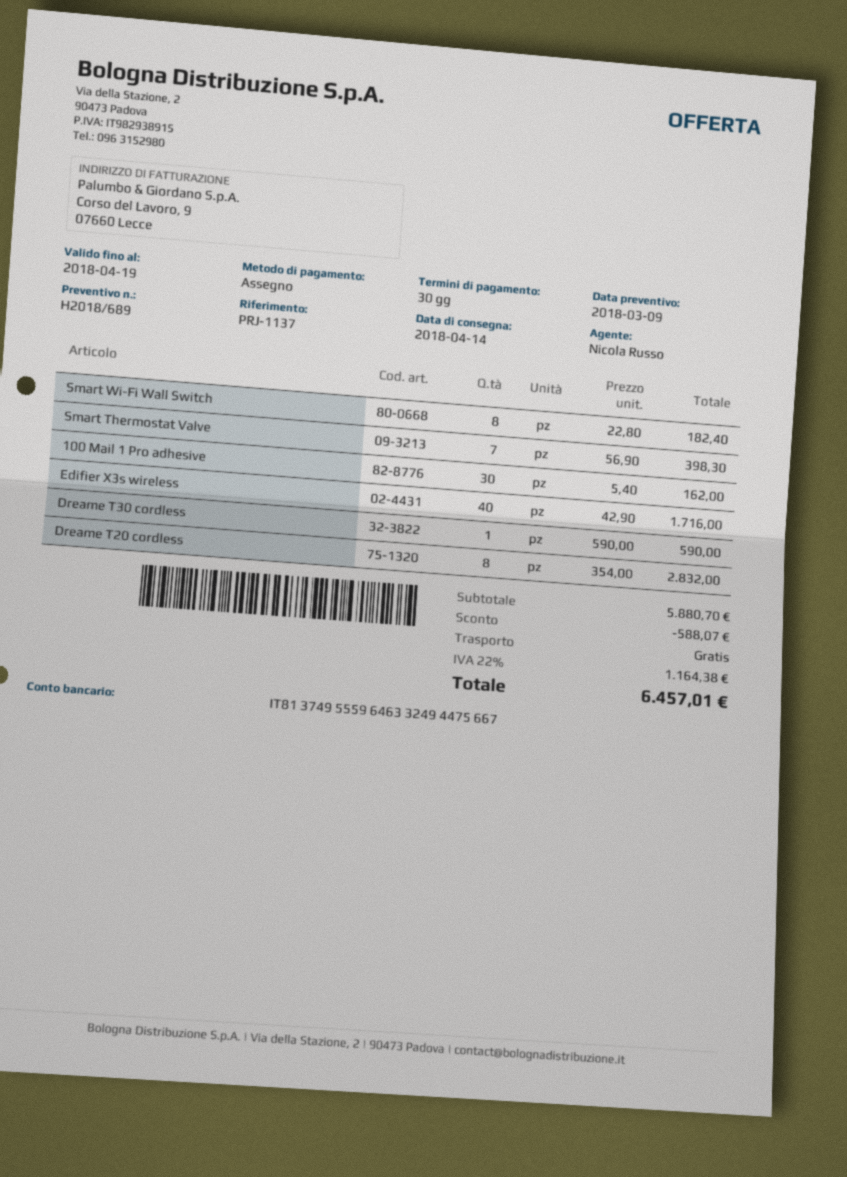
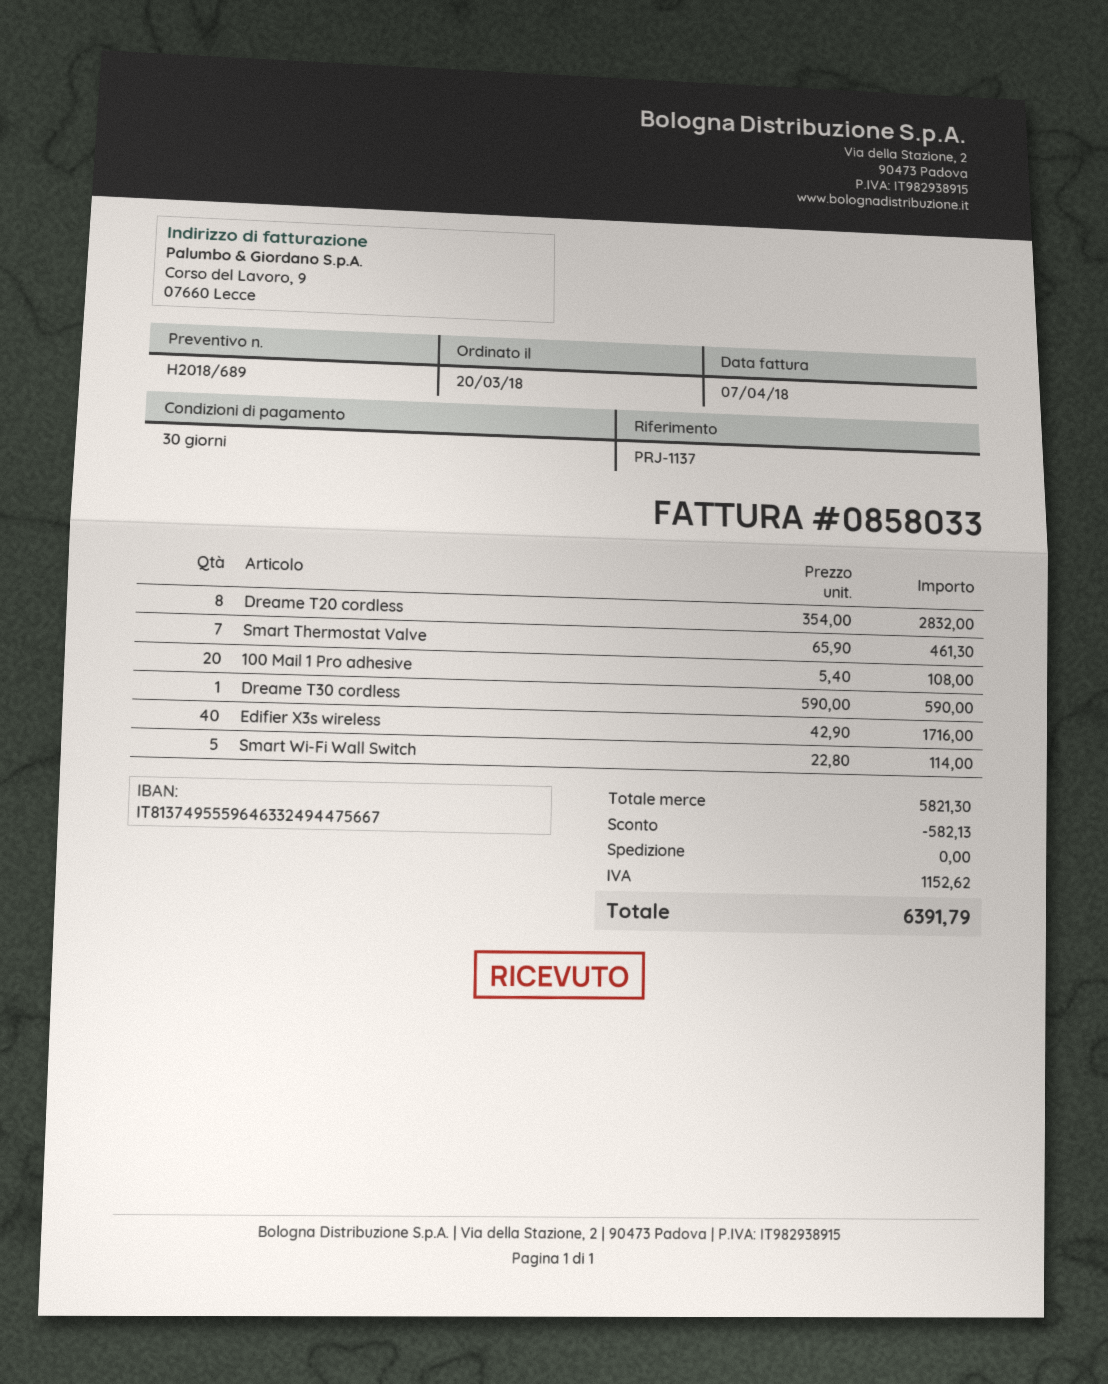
Smart Wi-Fi Wall Switch: 8 x 22.80 = 182.40 -> 5 x 22.80 = 114.00
Smart Thermostat Valve: 7 x 56.90 = 398.30 -> 7 x 65.90 = 461.30
100 Mail 1 Pro adhesive: 30 x 5.40 = 162.00 -> 20 x 5.40 = 108.00
subtotal: 5880.70 -> 5821.30
discount: 588.07 -> 582.13
tax: 1164.38 -> 1152.62
total: 6457.01 -> 6391.79

